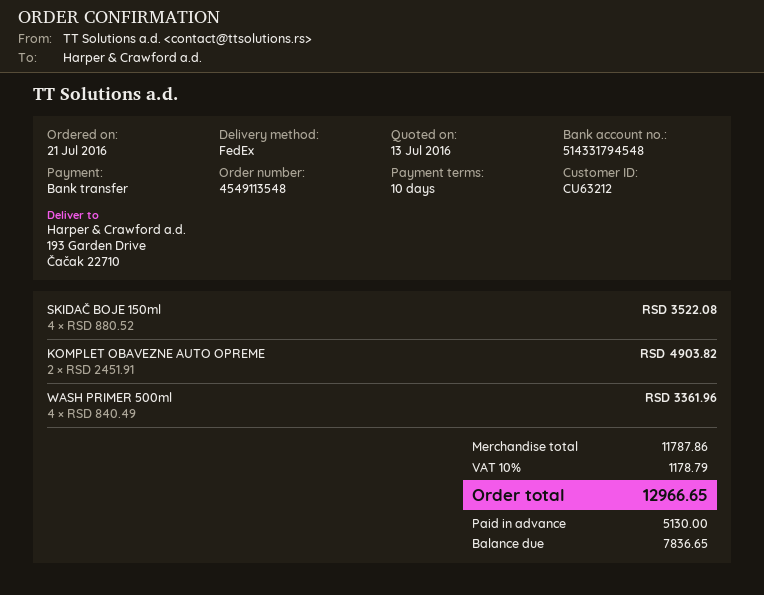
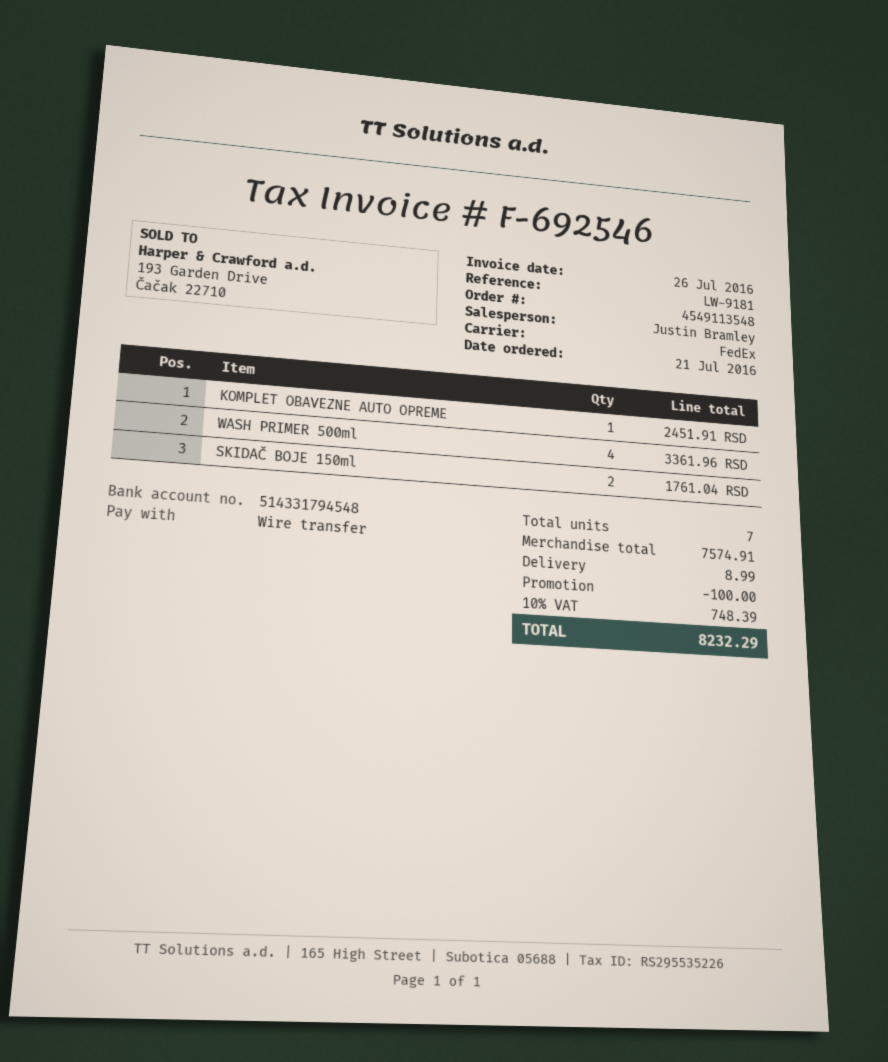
SKIDAČ BOJE 150ml: 4 for 3522.08 -> 2 for 1761.04
KOMPLET OBAVEZNE AUTO OPREME: 2 for 4903.82 -> 1 for 2451.91
subtotal: 11787.86 -> 7574.91
discount: none -> 100.00
shipping: none -> 8.99
tax: 10% = 1178.79 -> 10% = 748.39
total: 12966.65 -> 8232.29

